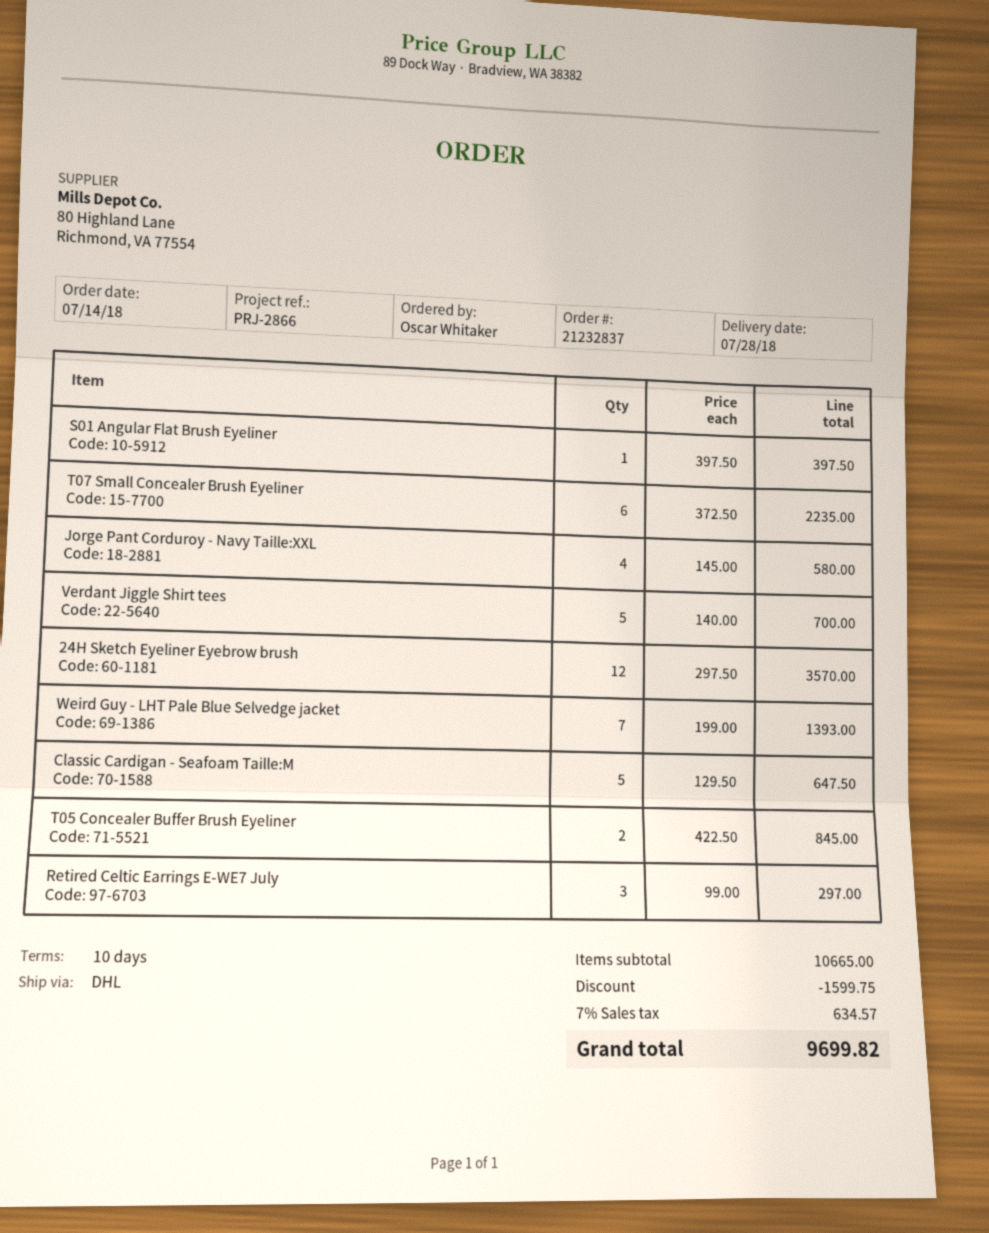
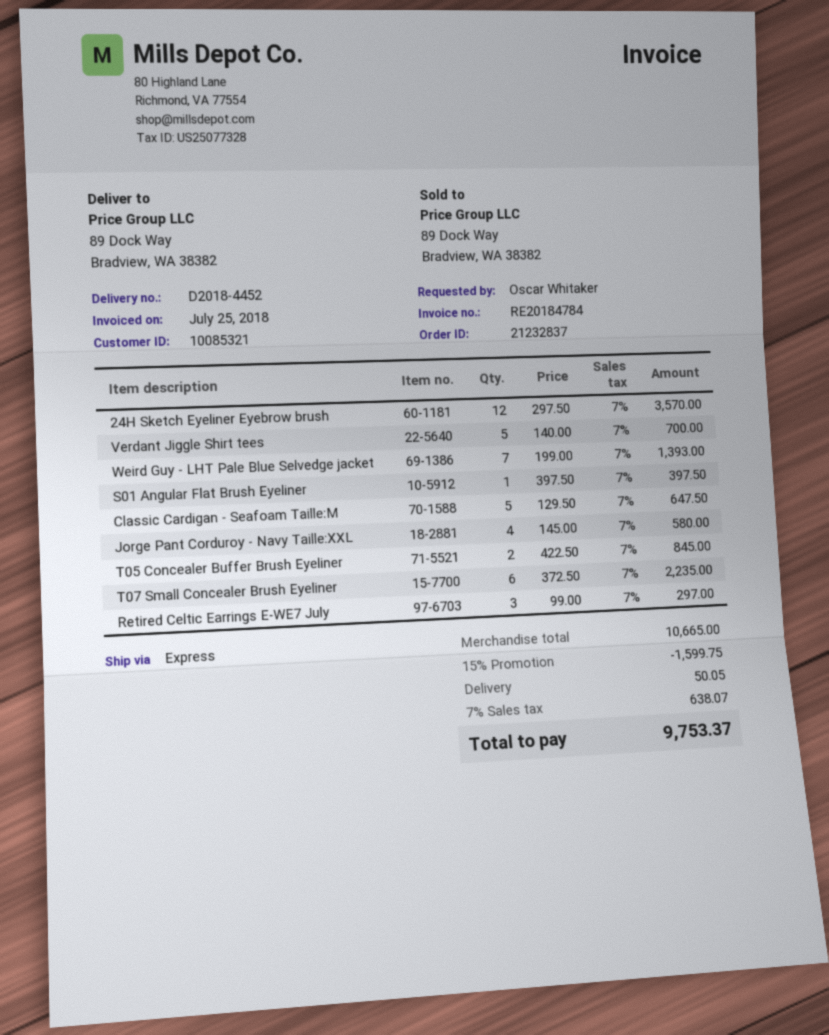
shipping method: DHL -> express
shipping: none -> 50.05
tax: 7% = 634.57 -> 7% = 638.07
total: 9699.82 -> 9753.37

